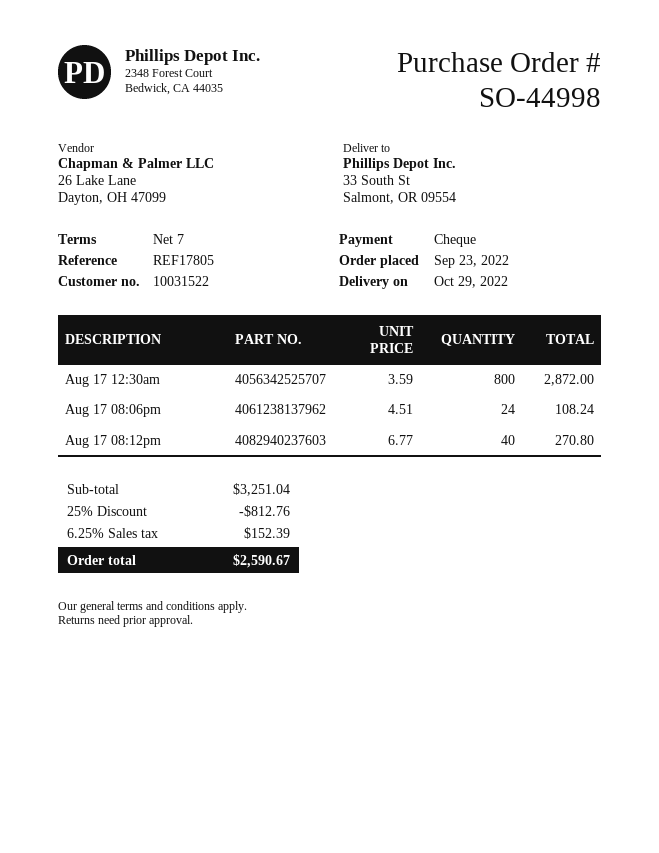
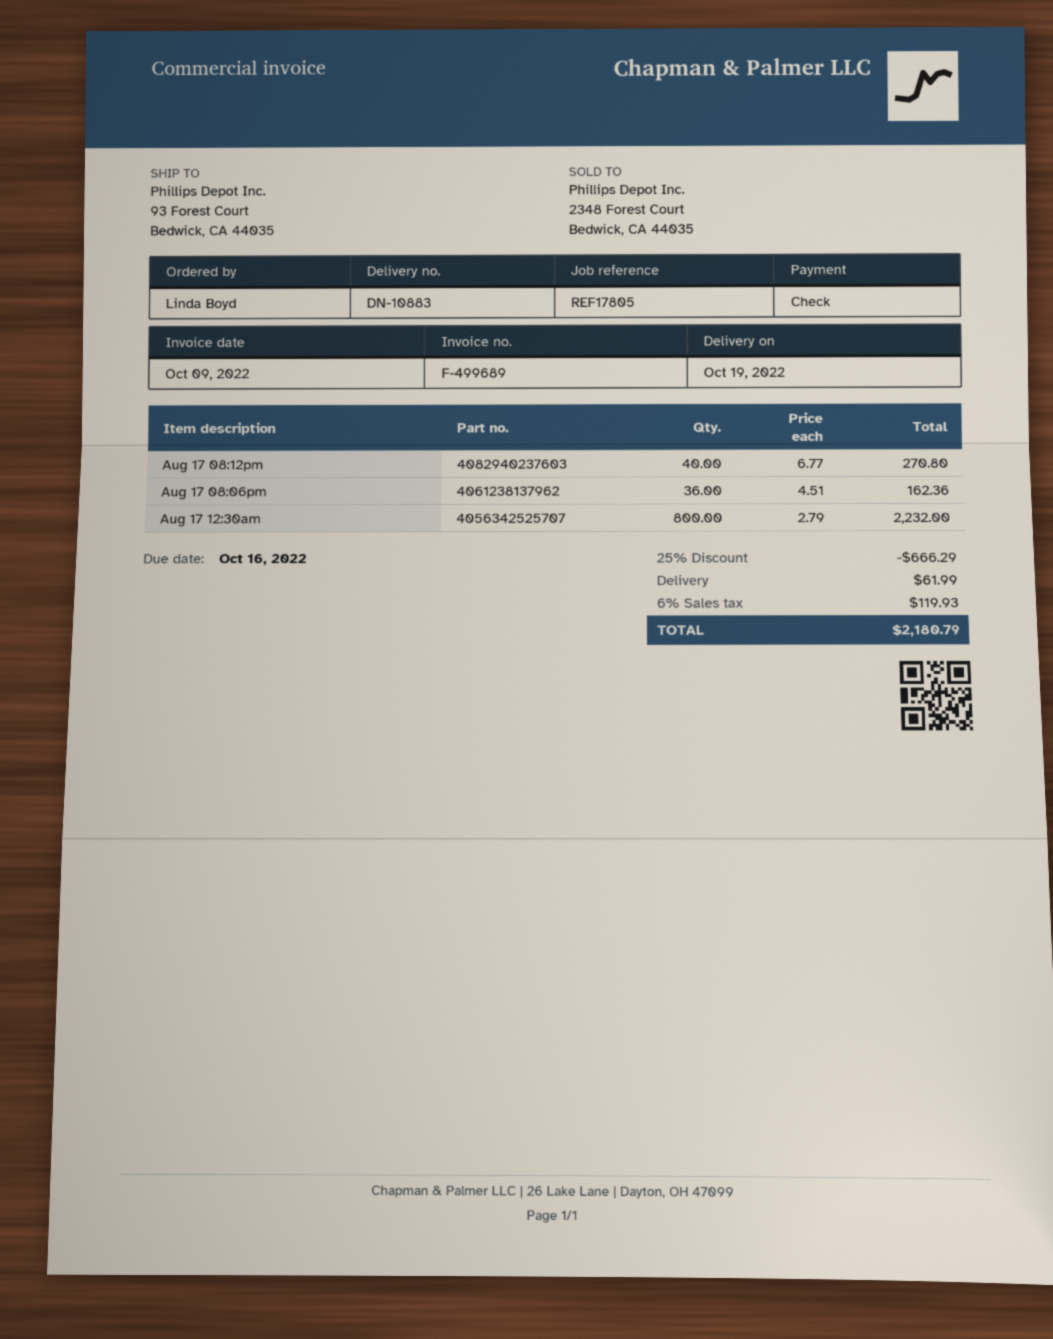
delivery date: 2022-10-29 -> 2022-10-19
ship to: 33 South St, Salmont, OR 09554 -> 93 Forest Court, Bedwick, CA 44035
Aug 17 12:30am: 800 x 3.59 = 2872.00 -> 800 x 2.79 = 2232.00
Aug 17 08:06pm: 24 x 4.51 = 108.24 -> 36 x 4.51 = 162.36
discount: 25% = 812.76 -> 25% = 666.29
shipping: none -> 61.99
tax: 6.25% = 152.39 -> 6% = 119.93
total: 2590.67 -> 2180.79

